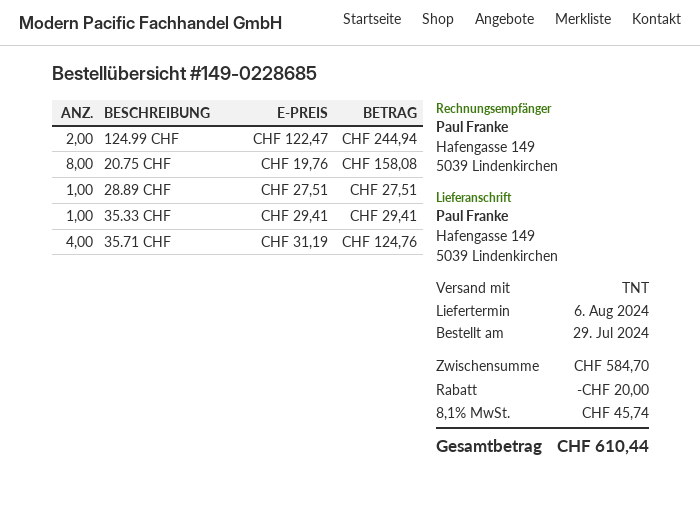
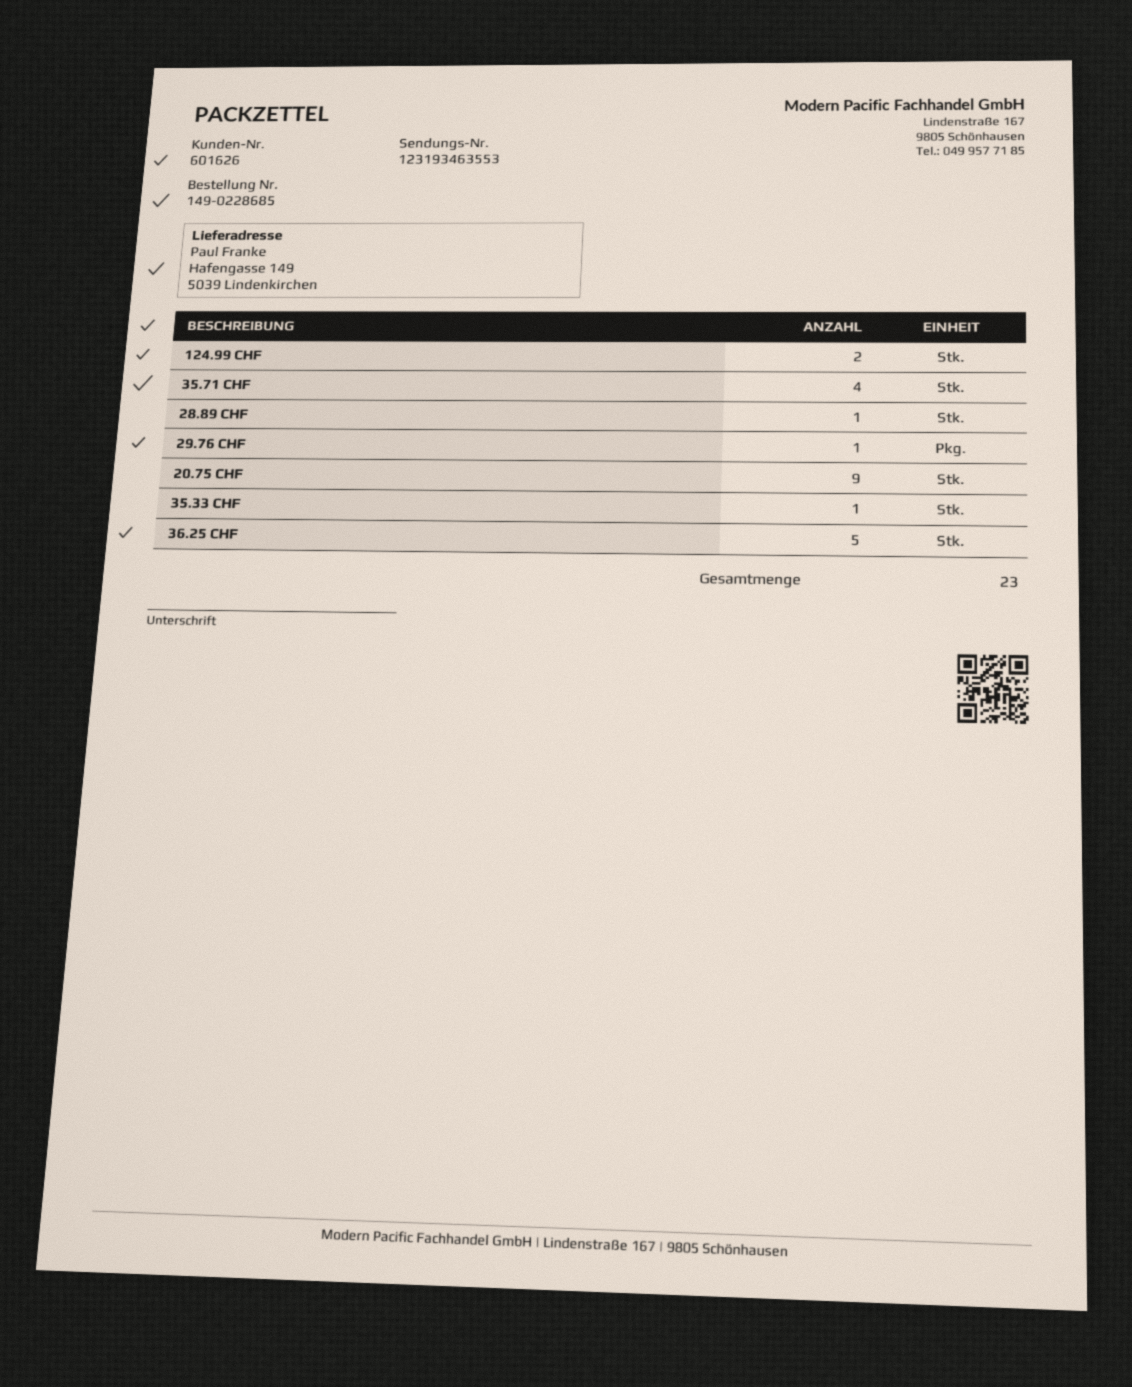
20.75 CHF: 8 -> 9
29.76 CHF: none -> 1
36.25 CHF: none -> 5

